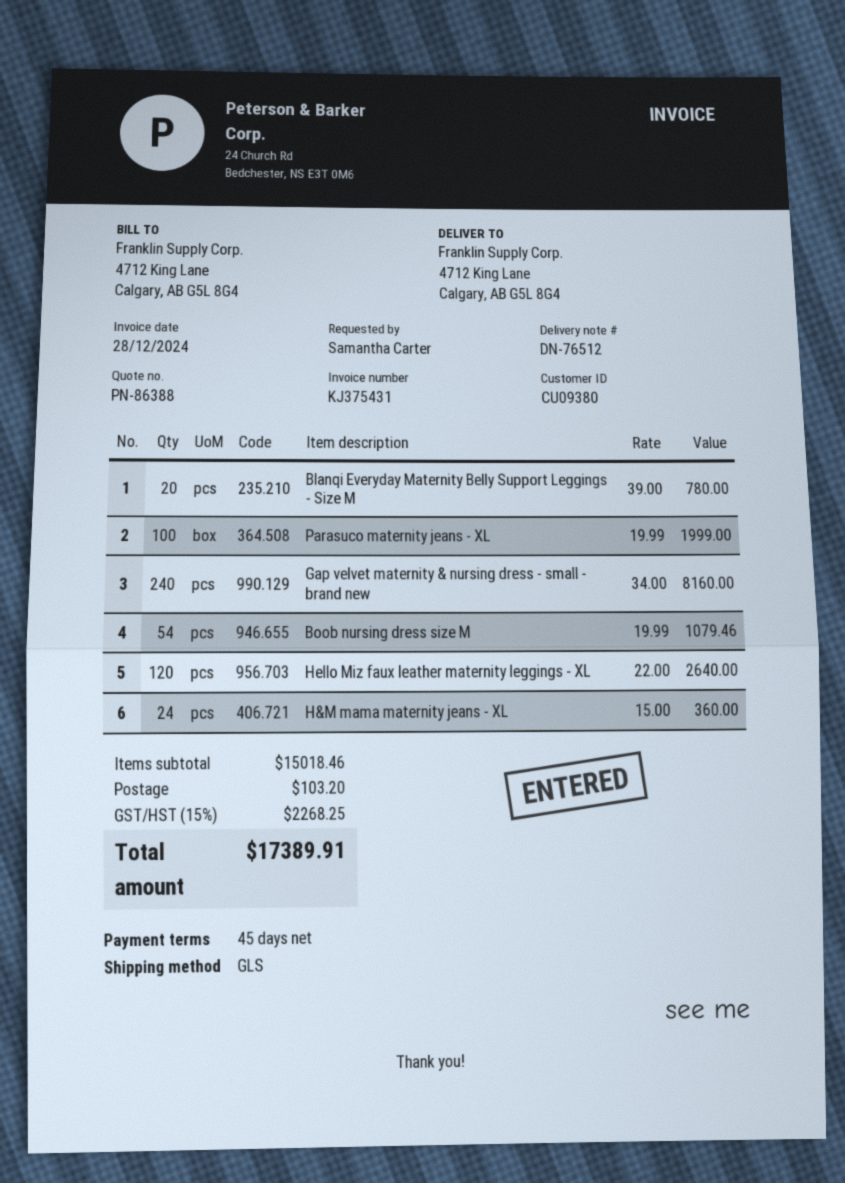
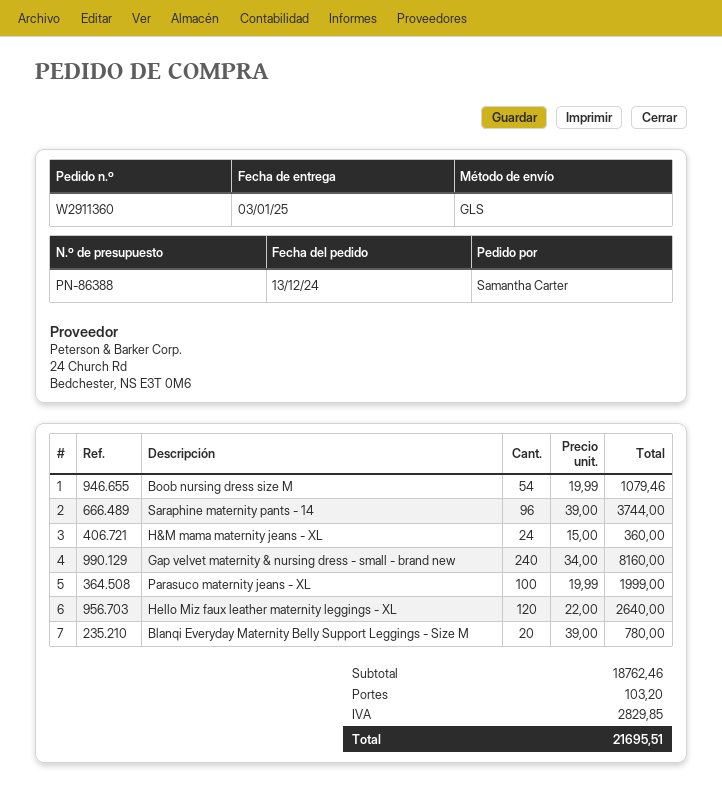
Saraphine maternity pants - 14: none -> 96 x 39.00 = 3744.00
subtotal: 15018.46 -> 18762.46
tax: 2268.25 -> 2829.85
total: 17389.91 -> 21695.51

